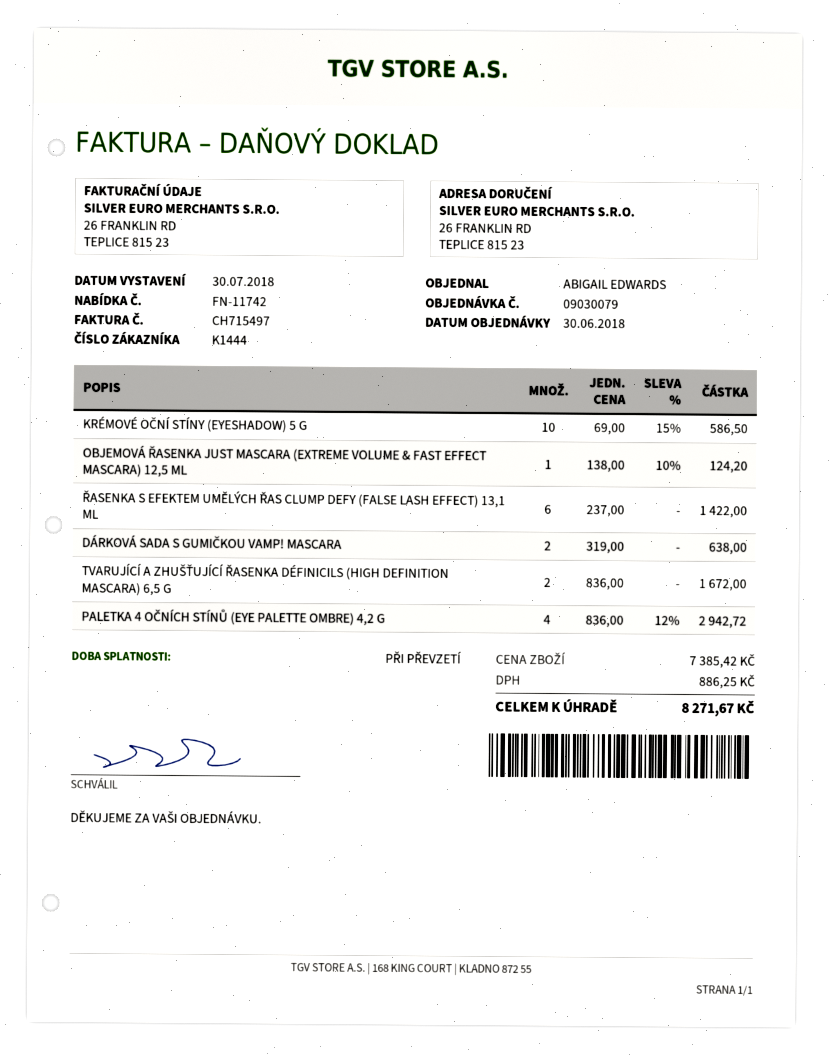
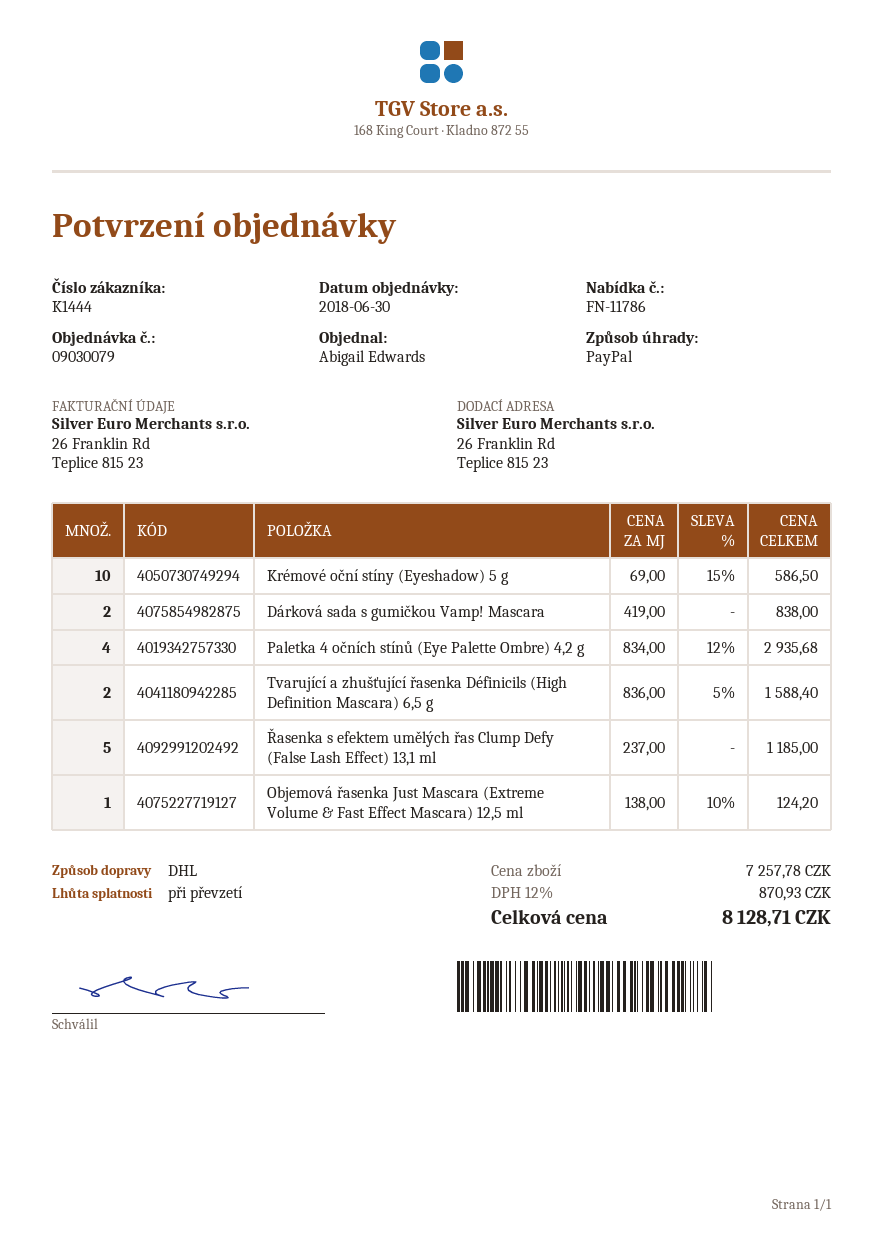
quote number: FN-11742 -> FN-11786
ŘASENKA S EFEKTEM UMĚLÝCH ŘAS CLUMP DEFY (FALSE LASH EFFECT) 13,1 ML: 6 x 237.00 = 1422.00 -> 5 x 237.00 = 1185.00
DÁRKOVÁ SADA S GUMIČKOU VAMP! MASCARA: 2 x 319.00 = 638.00 -> 2 x 419.00 = 838.00
TVARUJÍCÍ A ZHUŠŤUJÍCÍ ŘASENKA DÉFINICILS (HIGH DEFINITION MASCARA) 6,5 G: 2 x 836.00 = 1672.00 -> 2 x 836.00 - 5% = 1588.40
PALETKA 4 OČNÍCH STÍNŮ (EYE PALETTE OMBRE) 4,2 G: 4 x 836.00 - 12% = 2942.72 -> 4 x 834.00 - 12% = 2935.68
subtotal: 7385.42 -> 7257.78
tax: 886.25 -> 870.93
total: 8271.67 -> 8128.71

